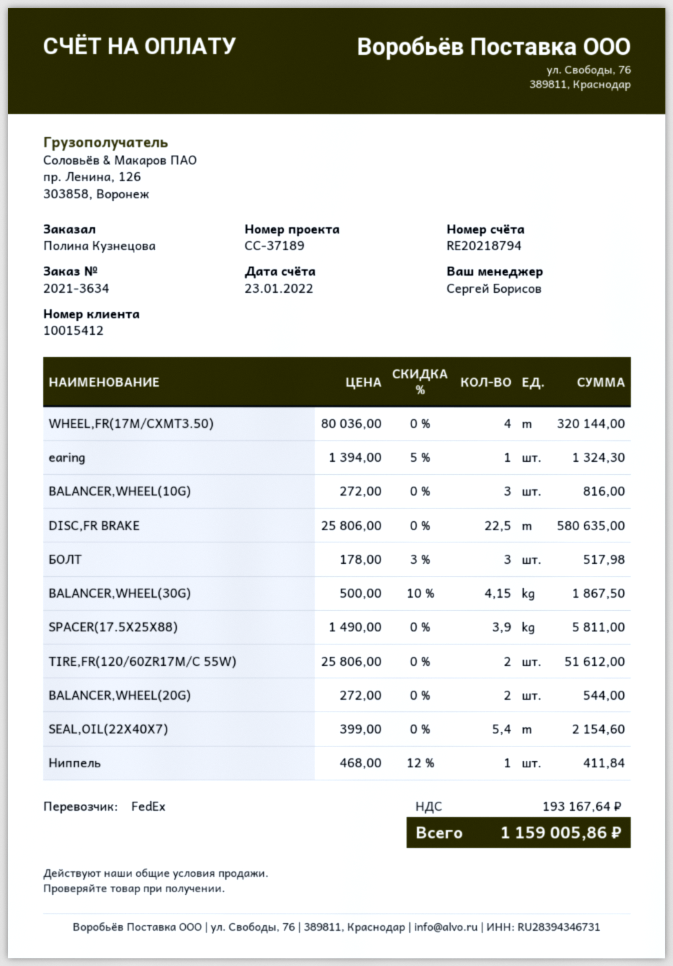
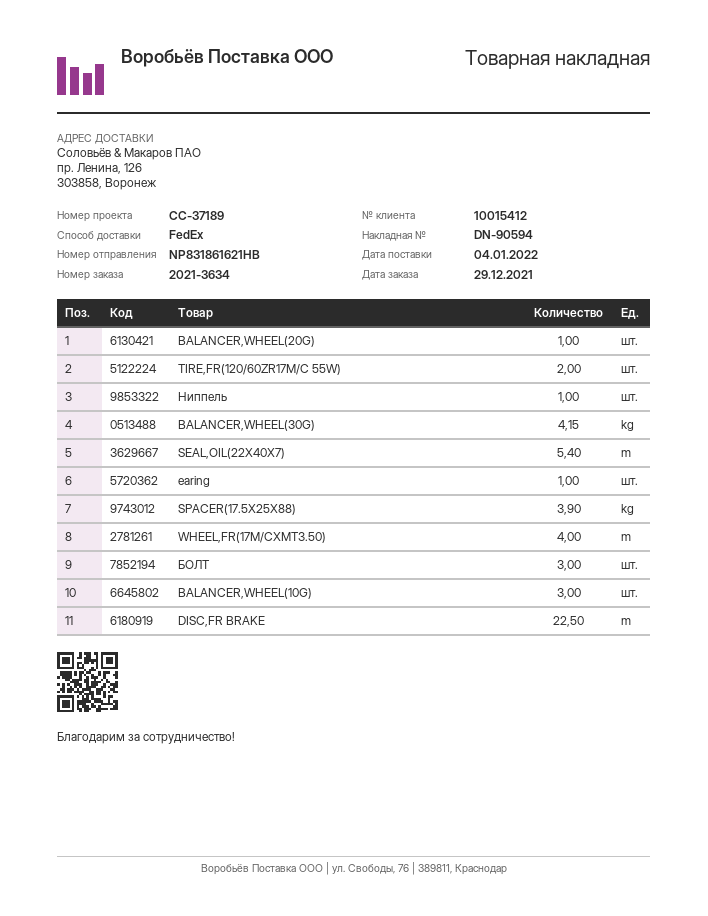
BALANCER,WHEEL(20G): 2 -> 1

